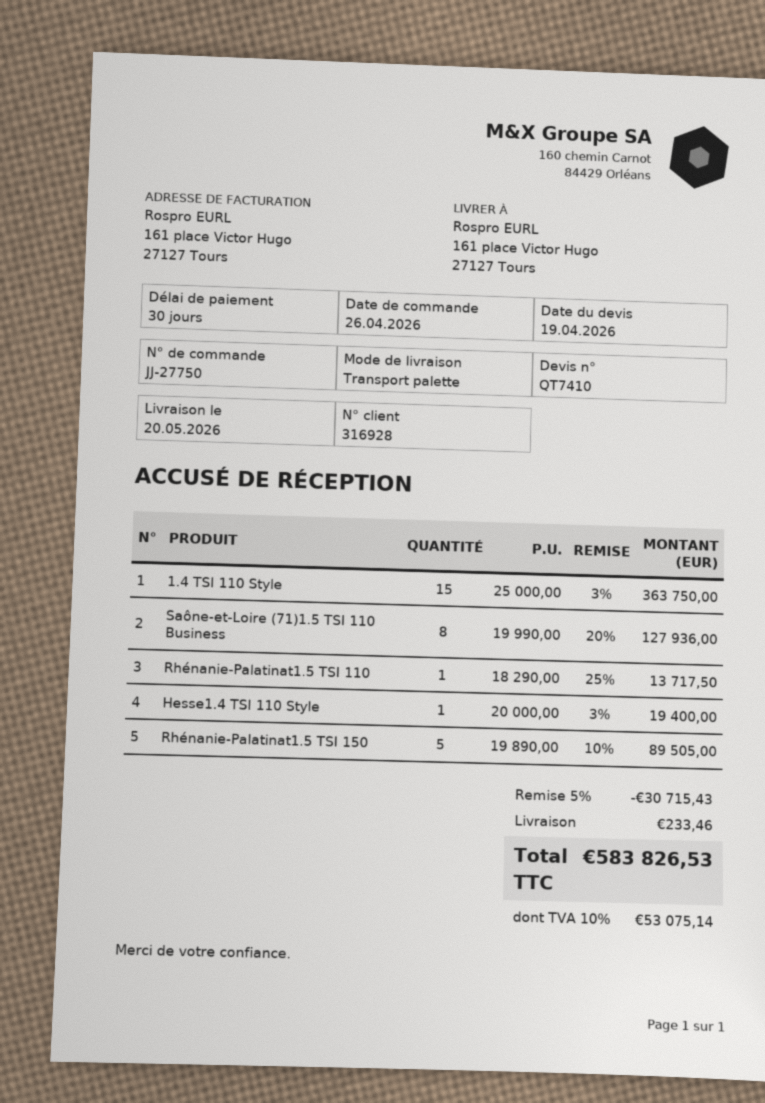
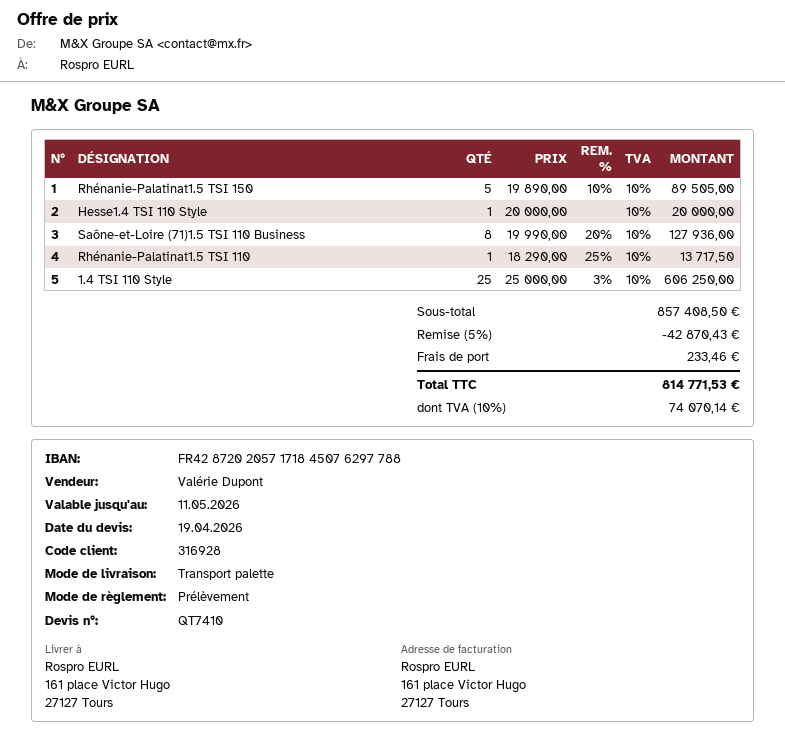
1.4 TSI 110 Style: 15 x 25000.00 - 3% = 363750.00 -> 25 x 25000.00 - 3% = 606250.00
Hesse1.4 TSI 110 Style: 1 x 20000.00 - 3% = 19400.00 -> 1 x 20000.00 = 20000.00
discount: 5% = 30715.43 -> 5% = 42870.43
tax: 10% = 53075.14 -> 10% = 74070.14
total: 583826.53 -> 814771.53

